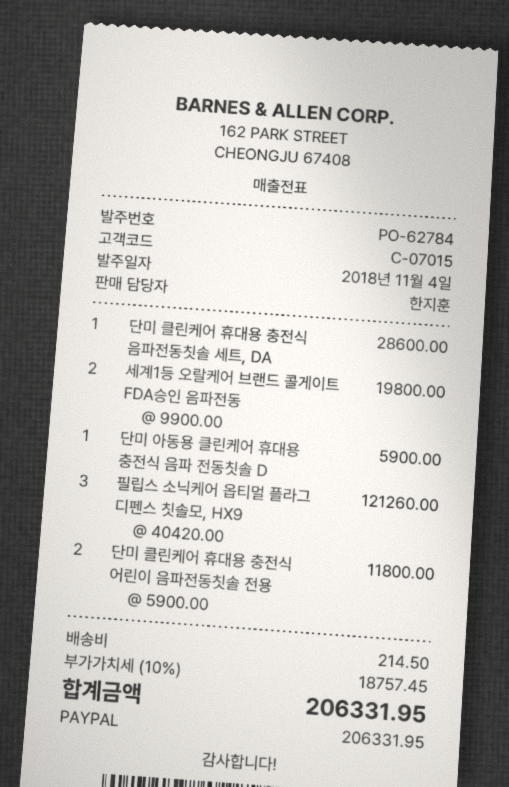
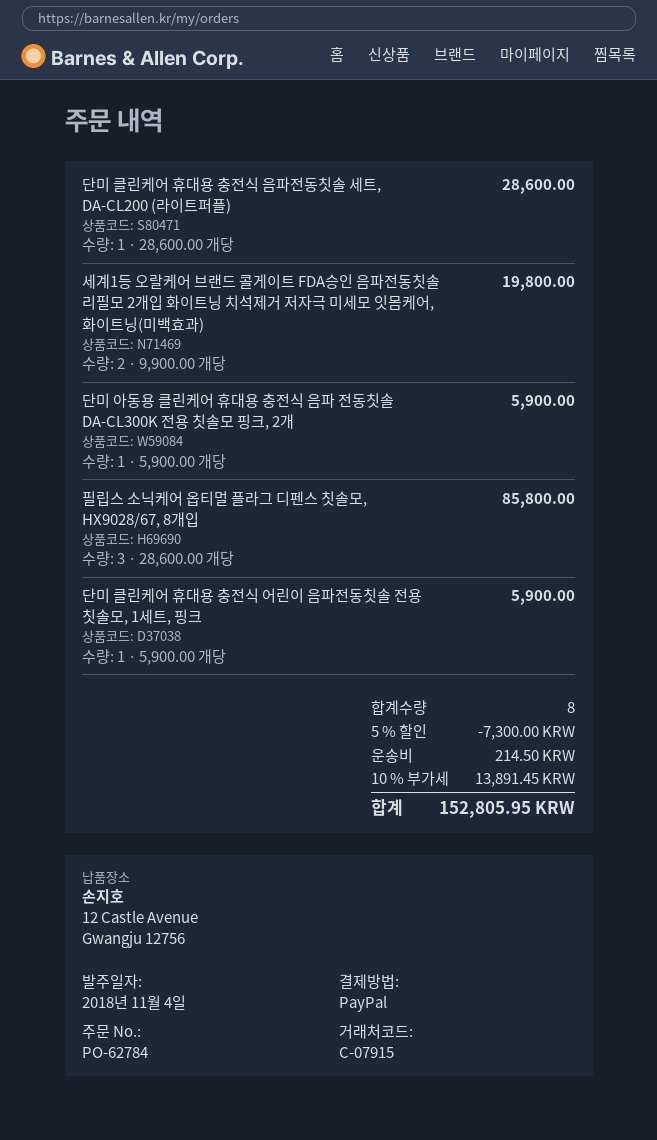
customer number: C-07015 -> C-07915
필립스 소닉케어 옵티멀 플라그 디펜스 칫솔모, HX9: 3 x 40420.00 = 121260.00 -> 3 x 28600.00 = 85800.00
단미 클린케어 휴대용 충전식 어린이 음파전동칫솔 전용: 2 x 5900.00 = 11800.00 -> 1 x 5900.00 = 5900.00
discount: none -> 5% = 7300.00
tax: 10% = 18757.45 -> 10% = 13891.45
total: 206331.95 -> 152805.95

